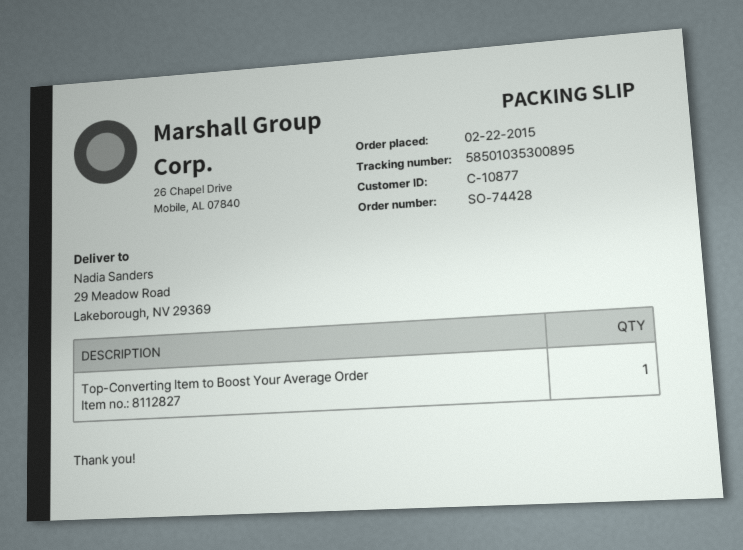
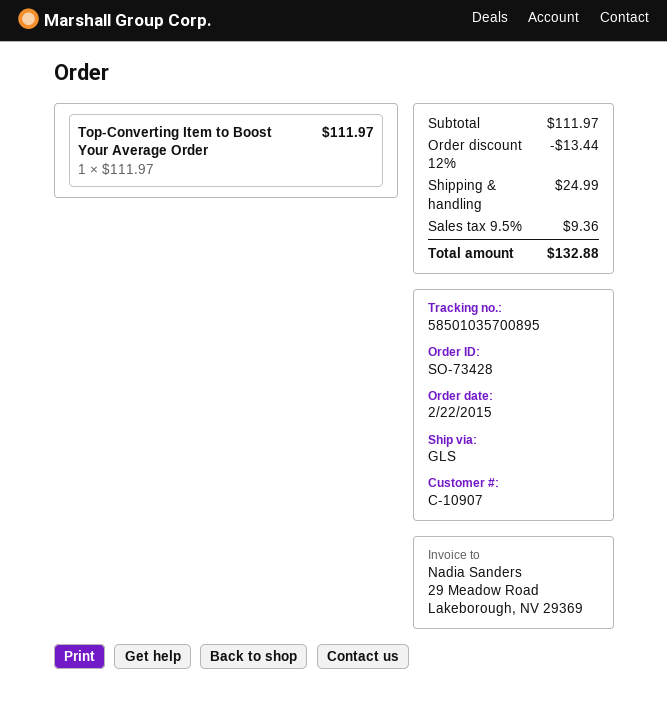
order number: SO-74428 -> SO-73428
customer number: C-10877 -> C-10907
tracking number: 58501035300895 -> 58501035700895

